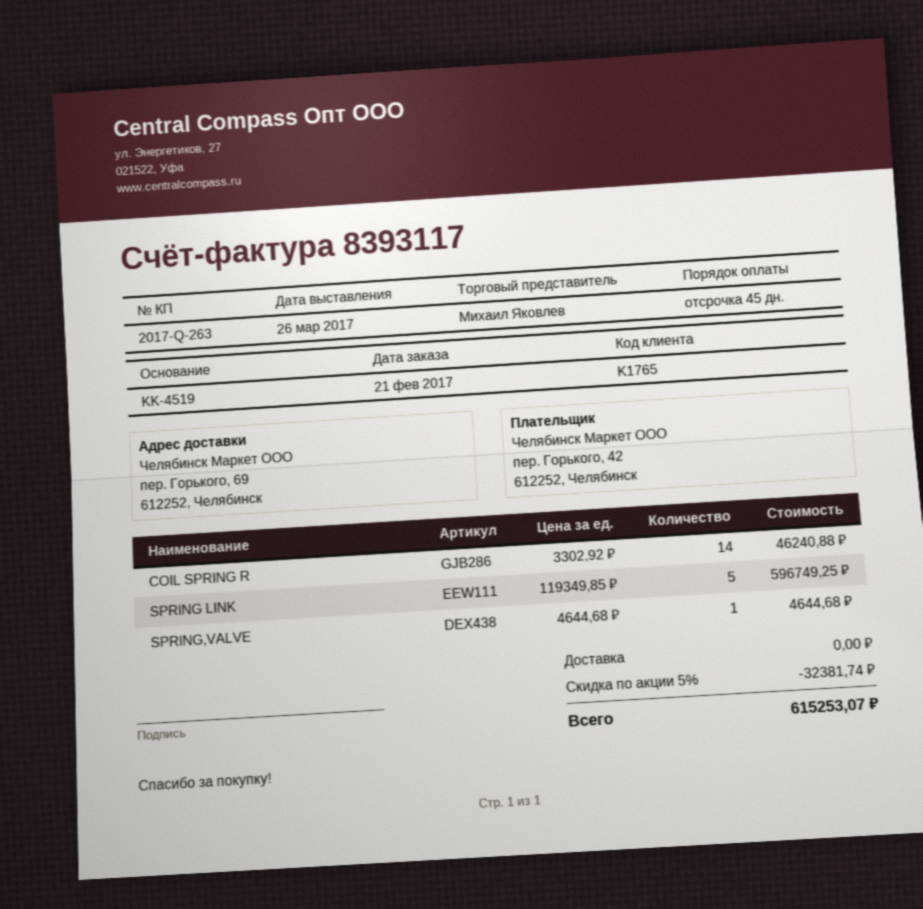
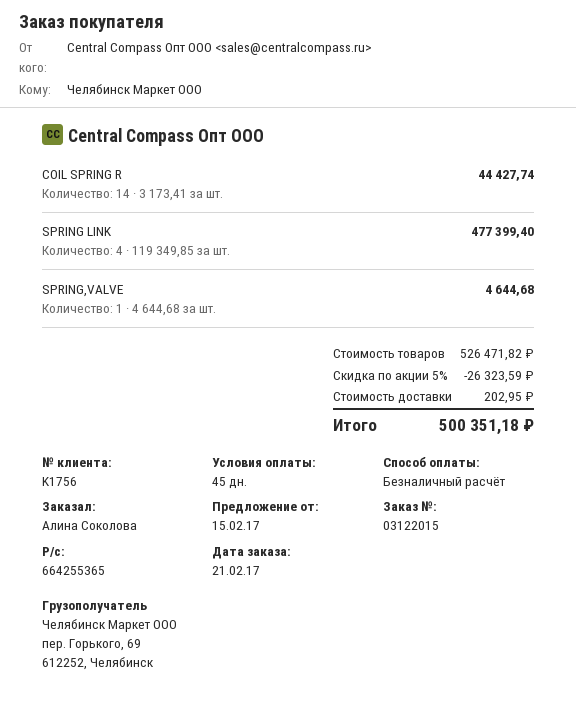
customer number: K1765 -> K1756
COIL SPRING R: 14 x 3302.92 = 46240.88 -> 14 x 3173.41 = 44427.74
SPRING LINK: 5 x 119349.85 = 596749.25 -> 4 x 119349.85 = 477399.40
discount: 5% = 32381.74 -> 5% = 26323.59
shipping: 0.00 -> 202.95
total: 615253.07 -> 500351.18

